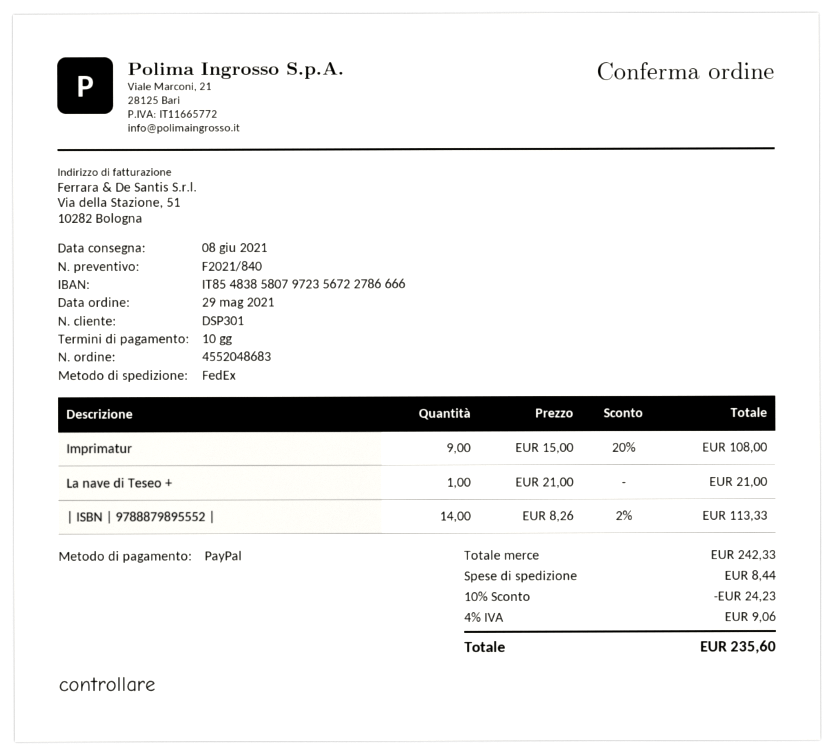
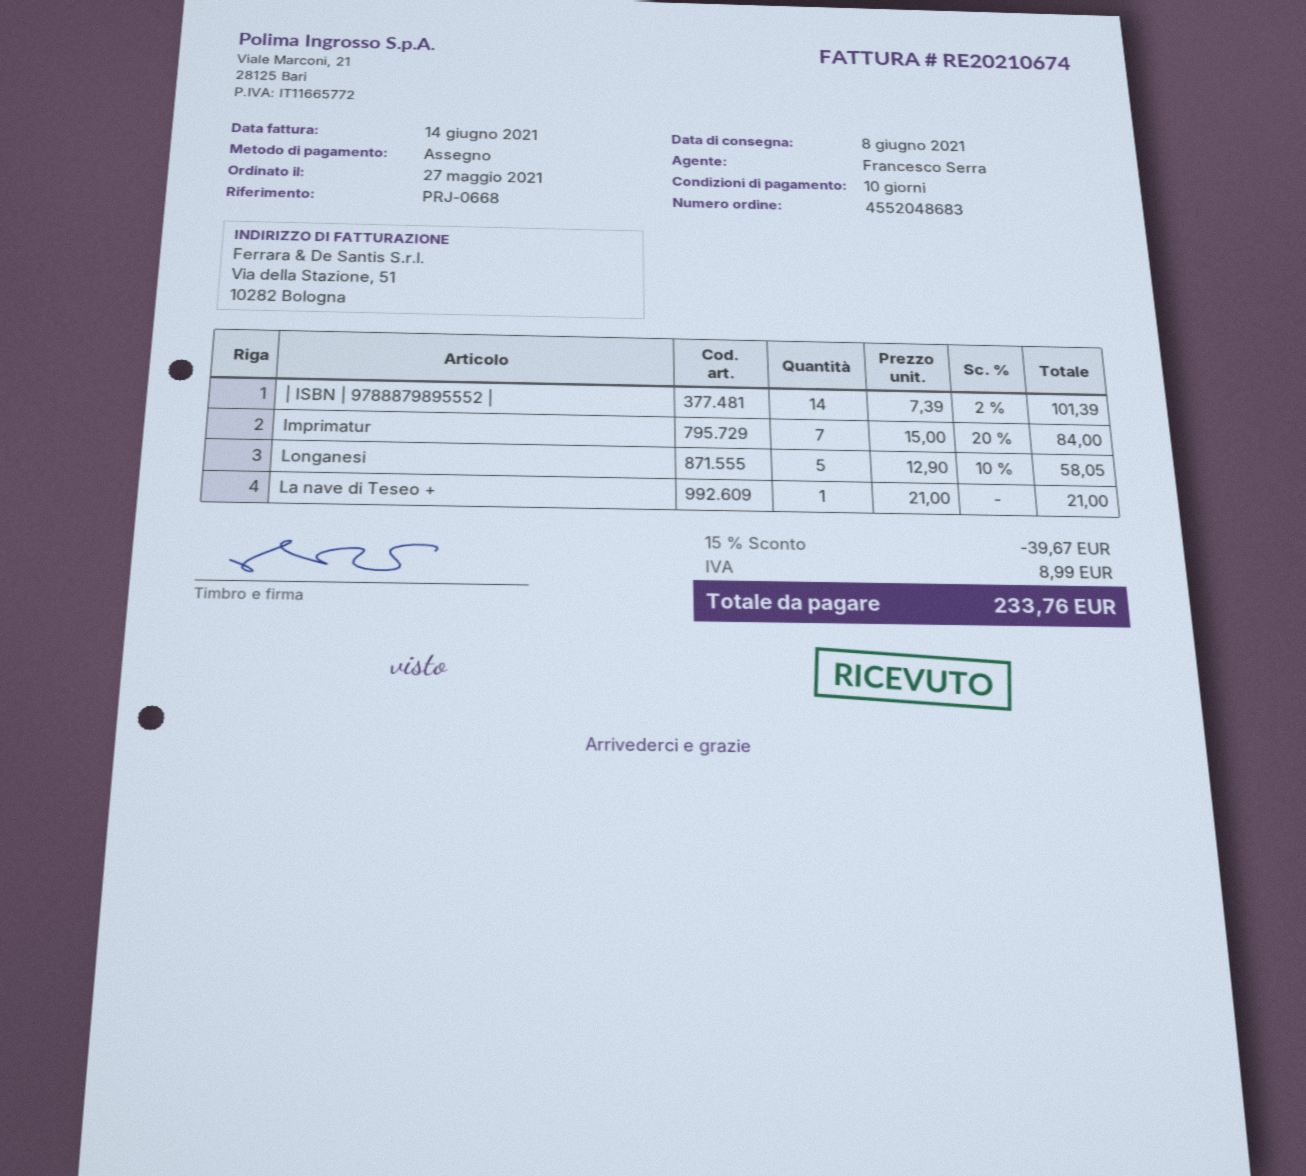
order date: 2021-05-29 -> 2021-05-27
payment method: PayPal -> cheque
Imprimatur: 9 x 15.00 - 20% = 108.00 -> 7 x 15.00 - 20% = 84.00
| ISBN | 9788879895552 |: 14 x 8.26 - 2% = 113.33 -> 14 x 7.39 - 2% = 101.39
Longanesi: none -> 5 x 12.90 - 10% = 58.05
discount: 10% = 24.23 -> 15% = 39.67
shipping: 8.44 -> none
tax: 9.06 -> 8.99
total: 235.60 -> 233.76

